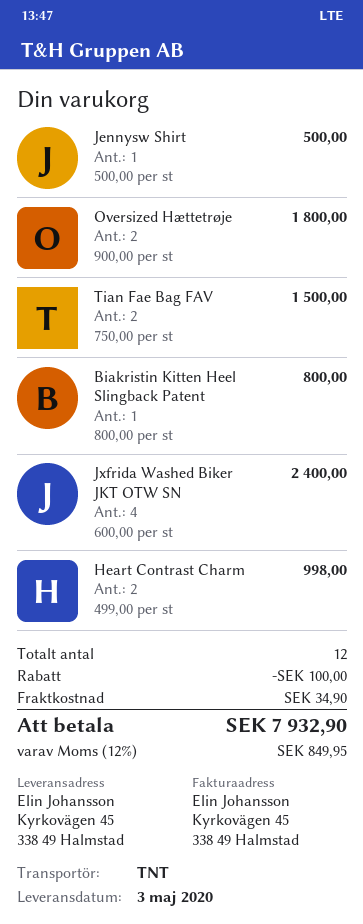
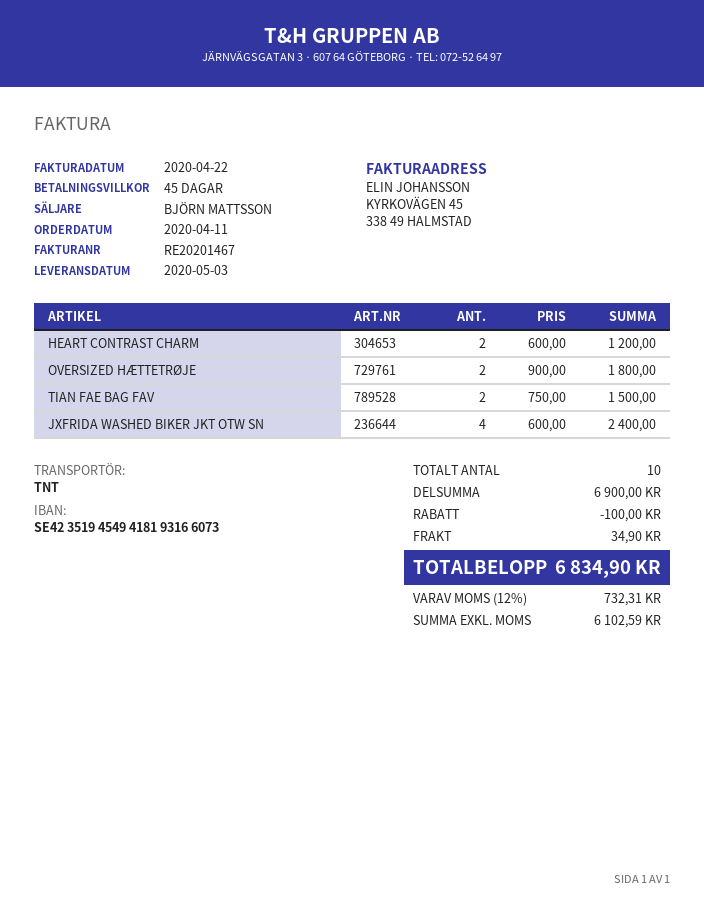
Jennysw Shirt: 1 x 500.00 = 500.00 -> none
Biakristin Kitten Heel Slingback Patent: 1 x 800.00 = 800.00 -> none
Heart Contrast Charm: 2 x 499.00 = 998.00 -> 2 x 600.00 = 1200.00
total quantity: 12 -> 10
tax: 12% = 849.95 -> 12% = 732.31
total: 7932.90 -> 6834.90

